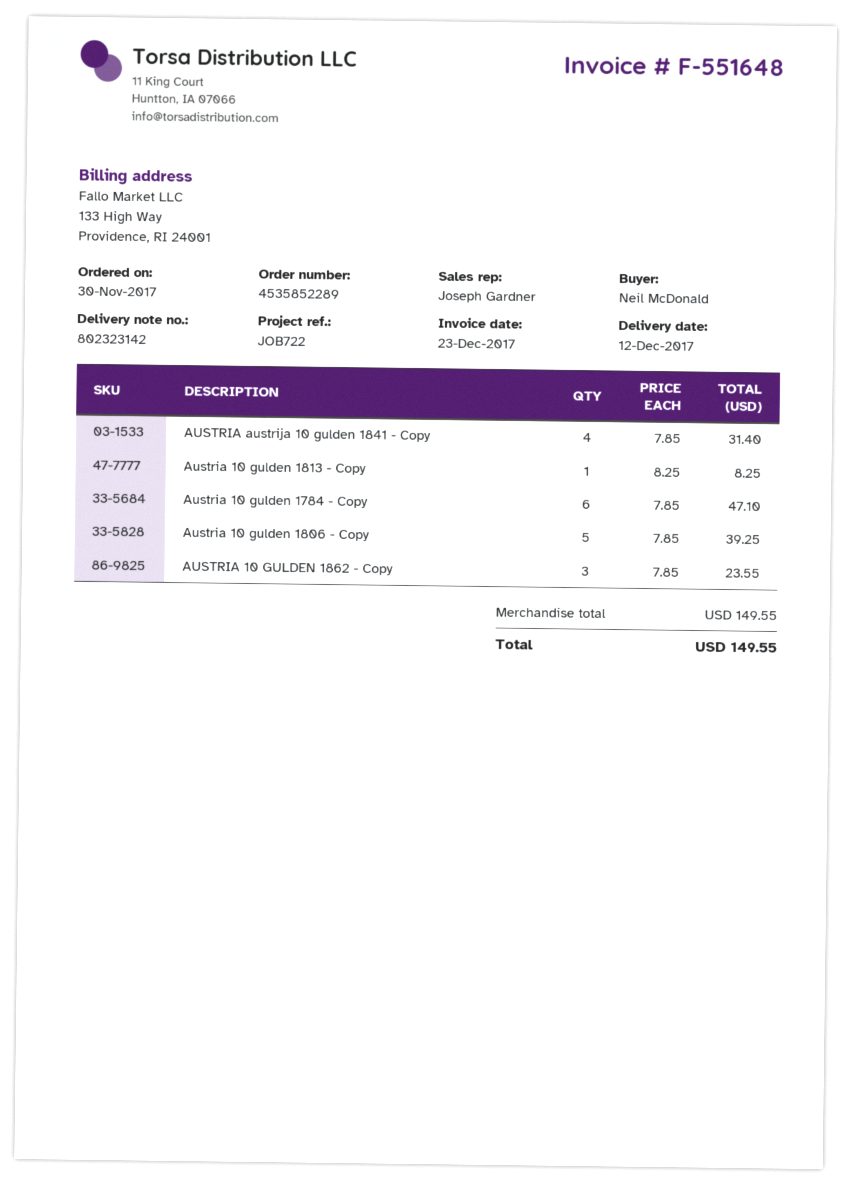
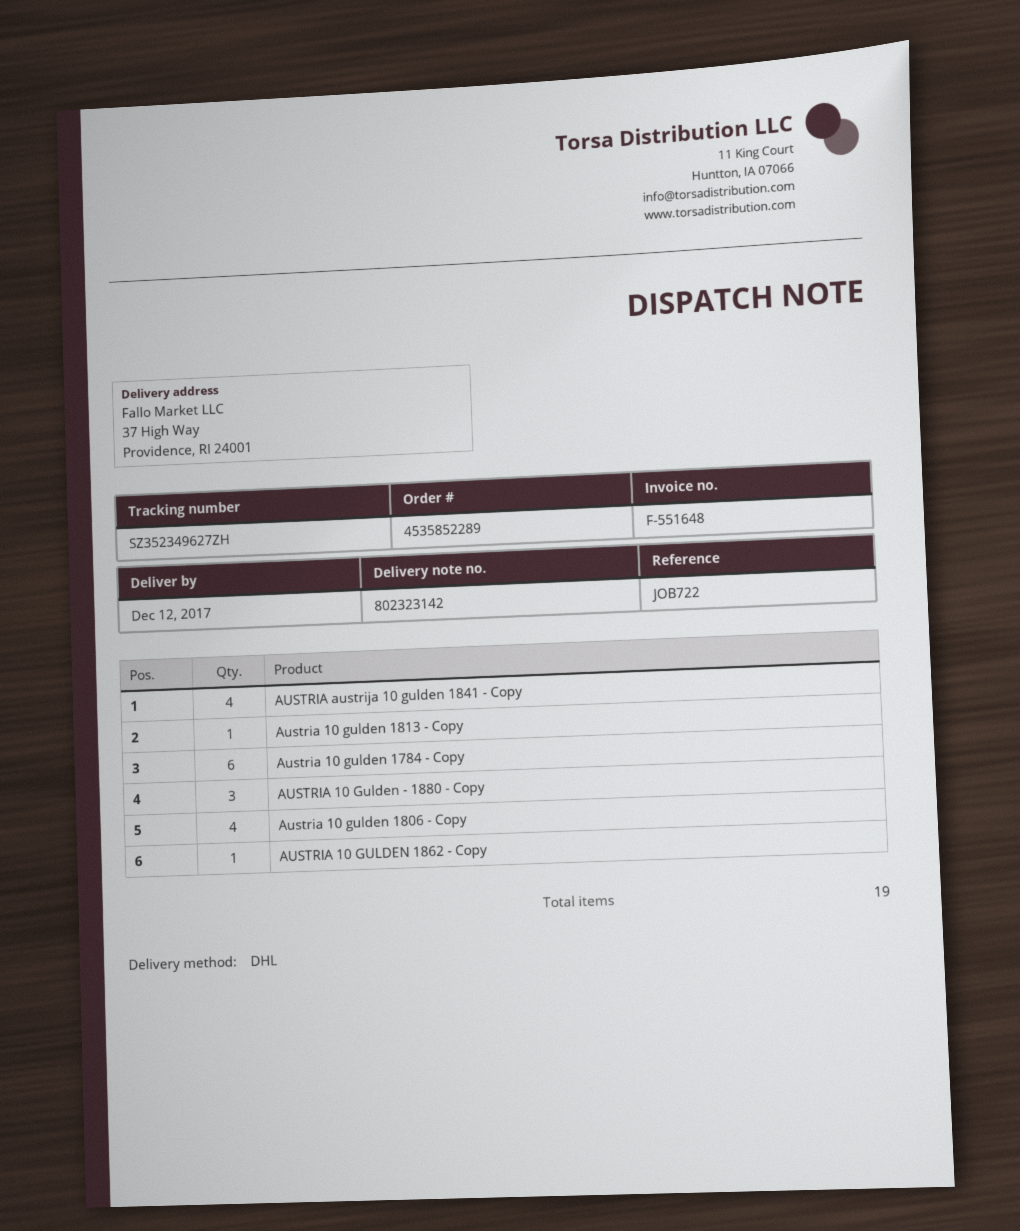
Austria 10 gulden 1806 - Copy: 5 -> 4
AUSTRIA 10 GULDEN 1862 - Copy: 3 -> 1
AUSTRIA 10 Gulden - 1880 - Copy: none -> 3

